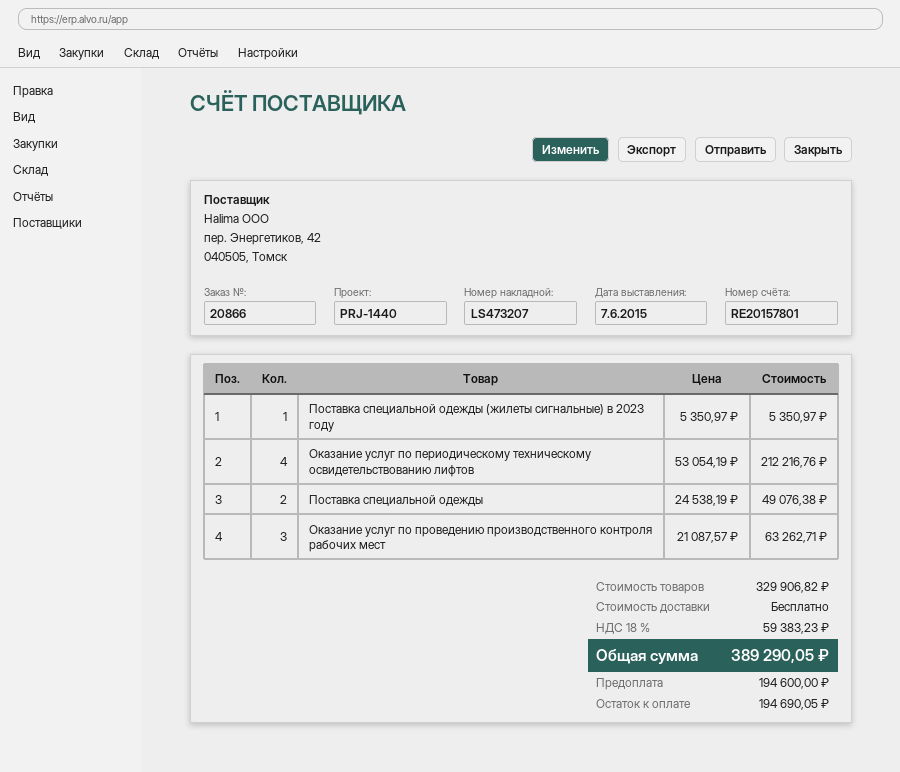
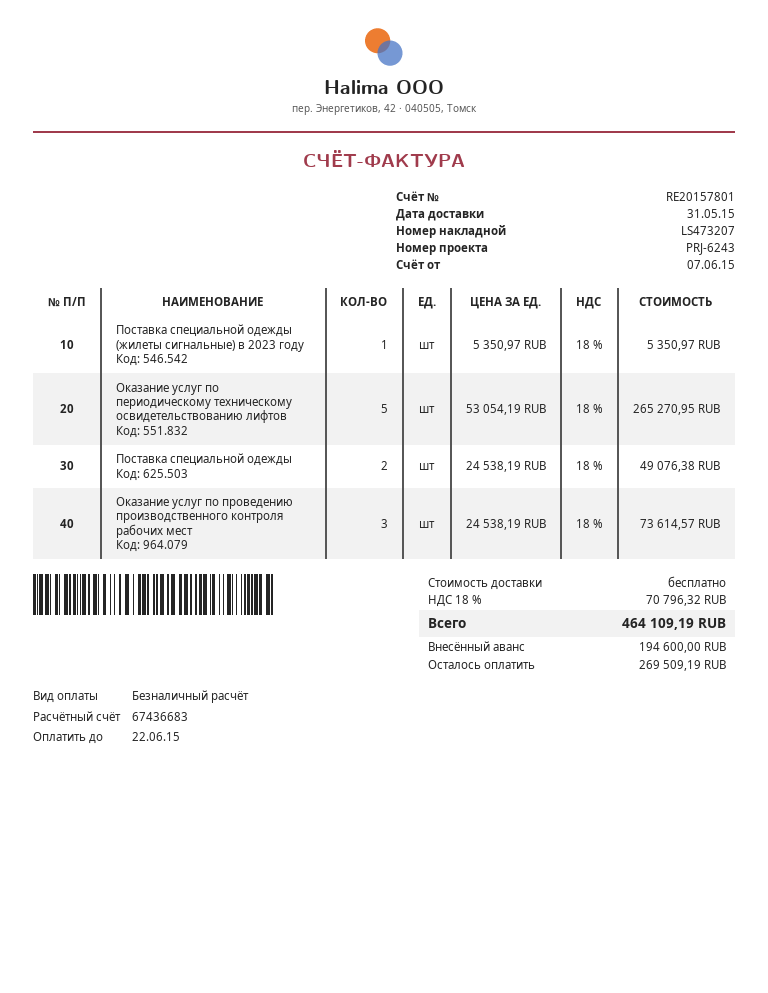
reference: PRJ-1440 -> PRJ-6243
Оказание услуг по периодическому техническому освидетельствованию лифтов: 4 x 53054.19 = 212216.76 -> 5 x 53054.19 = 265270.95
Оказание услуг по проведению производственного контроля рабочих мест: 3 x 21087.57 = 63262.71 -> 3 x 24538.19 = 73614.57
tax: 18% = 59383.23 -> 18% = 70796.32
total: 389290.05 -> 464109.19
balance: 194690.05 -> 269509.19

